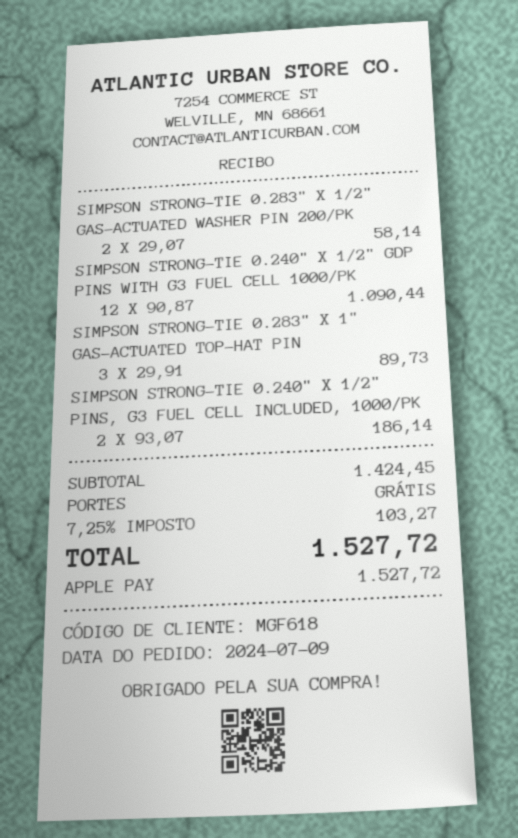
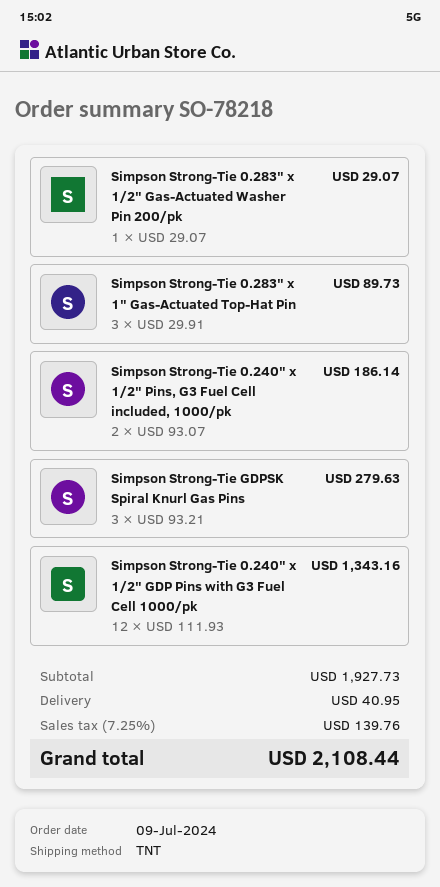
SIMPSON STRONG-TIE 0.283" X 1/2" GAS-ACTUATED WASHER PIN 200/PK: 2 x 29.07 = 58.14 -> 1 x 29.07 = 29.07
SIMPSON STRONG-TIE 0.240" X 1/2" GDP PINS WITH G3 FUEL CELL 1000/PK: 12 x 90.87 = 1090.44 -> 12 x 111.93 = 1343.16
Simpson Strong-Tie GDPSK Spiral Knurl Gas Pins: none -> 3 x 93.21 = 279.63
subtotal: 1424.45 -> 1927.73
shipping: 0.00 -> 40.95
tax: 7.25% = 103.27 -> 7.25% = 139.76
total: 1527.72 -> 2108.44

